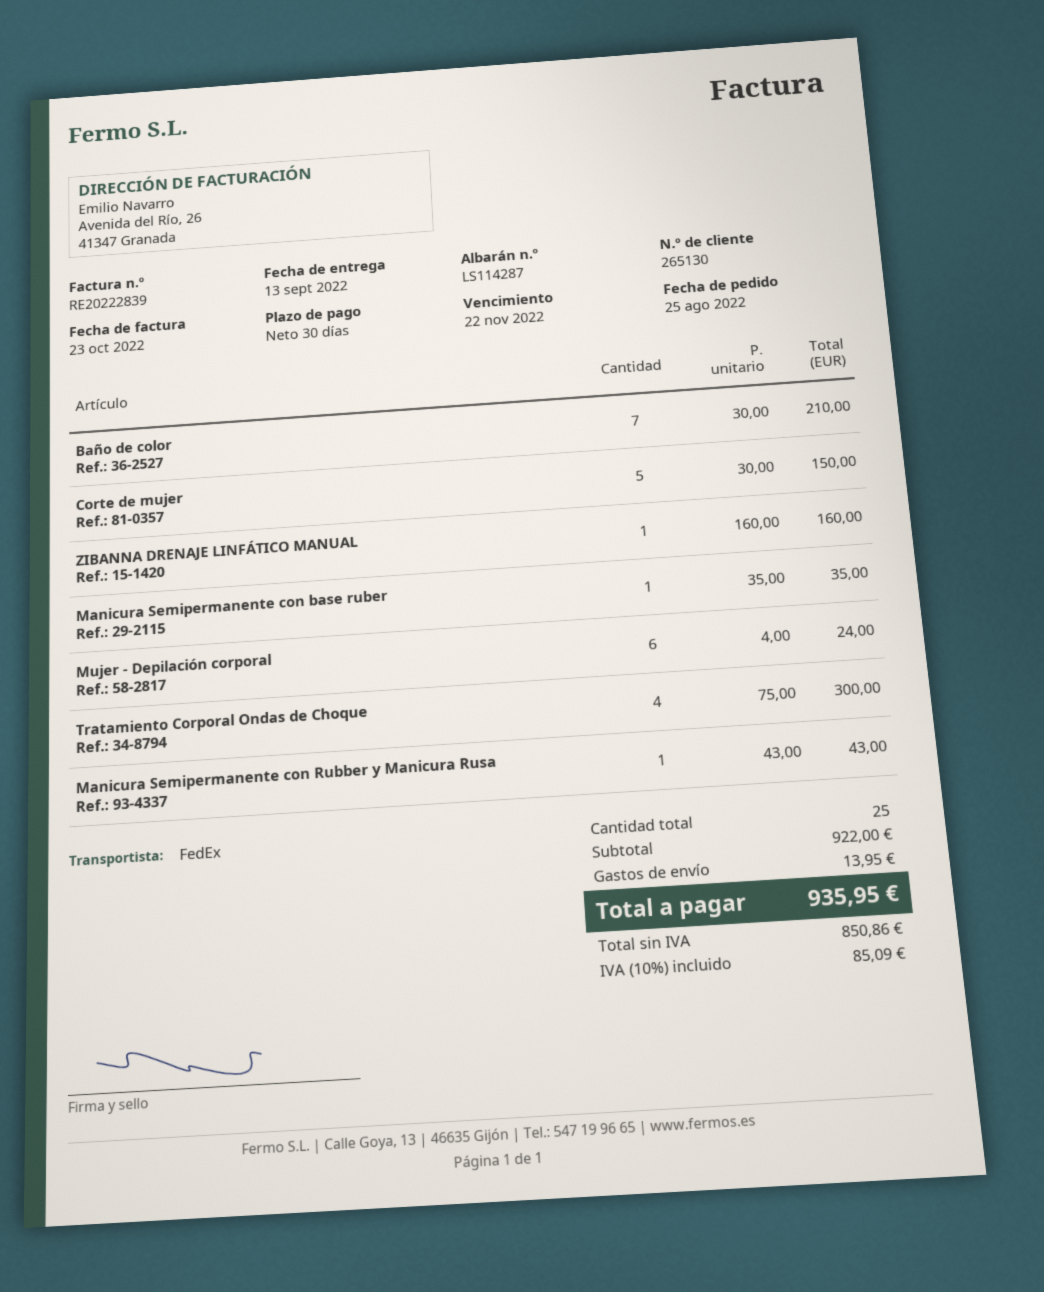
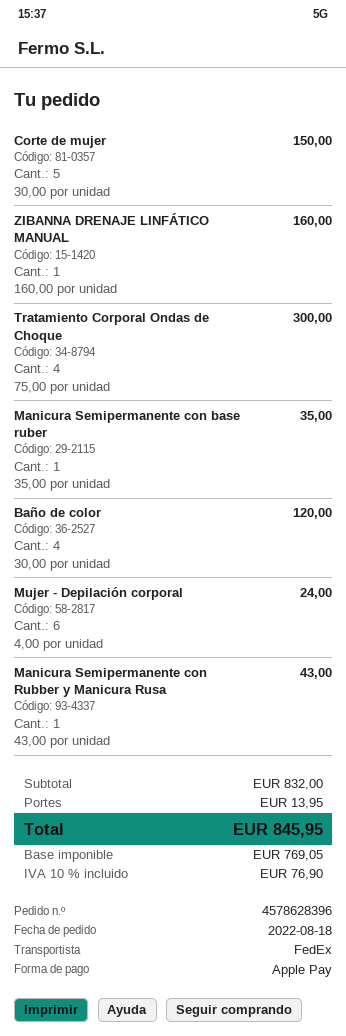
order date: 2022-08-25 -> 2022-08-18
Baño de color: 7 x 30.00 = 210.00 -> 4 x 30.00 = 120.00
subtotal: 922.00 -> 832.00
net: 850.86 -> 769.05
tax: 10% = 85.09 -> 10% = 76.90
total: 935.95 -> 845.95

